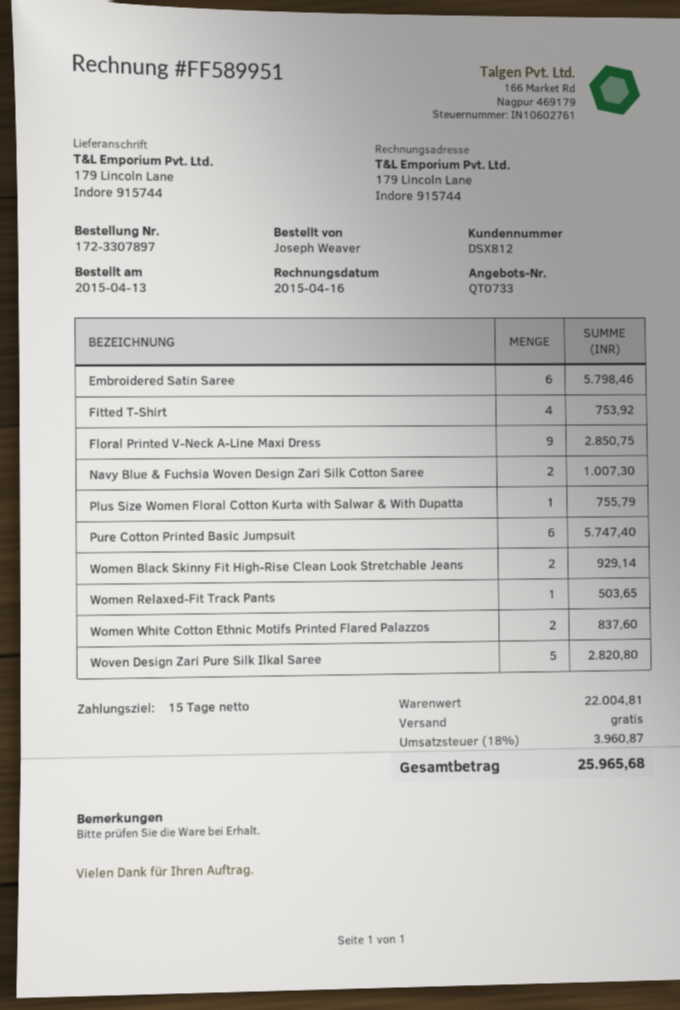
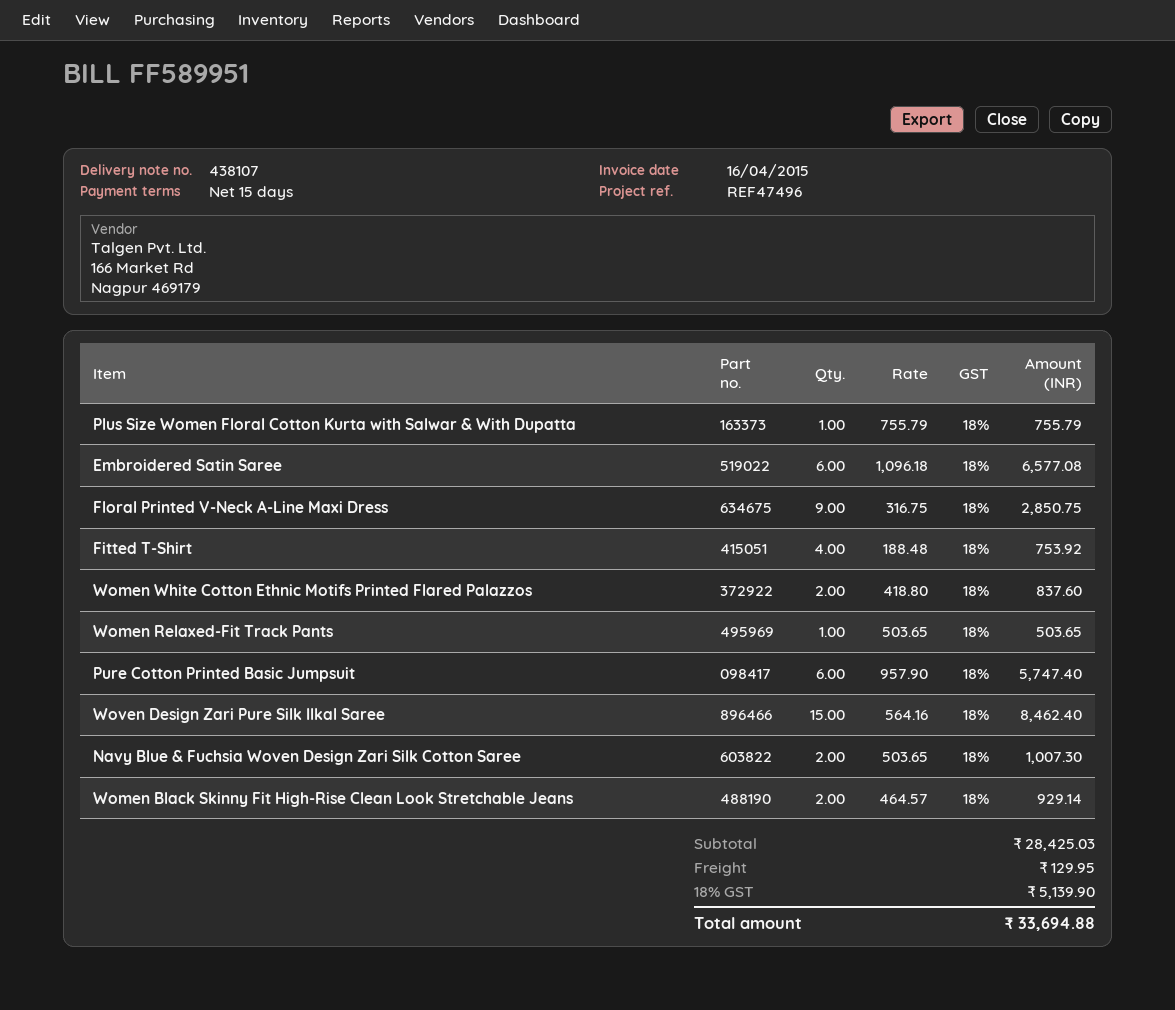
Embroidered Satin Saree: 6 for 5798.46 -> 6 for 6577.08
Woven Design Zari Pure Silk Ilkal Saree: 5 for 2820.80 -> 15 for 8462.40
subtotal: 22004.81 -> 28425.03
shipping: 0.00 -> 129.95
tax: 18% = 3960.87 -> 18% = 5139.90
total: 25965.68 -> 33694.88

